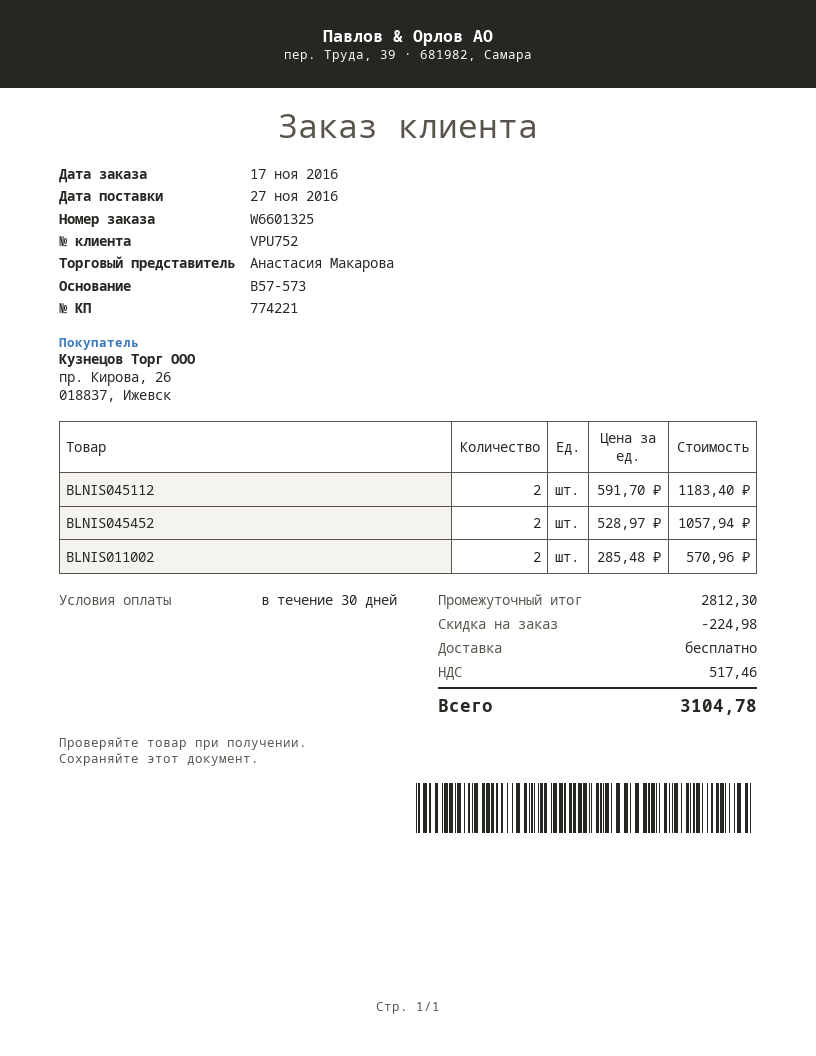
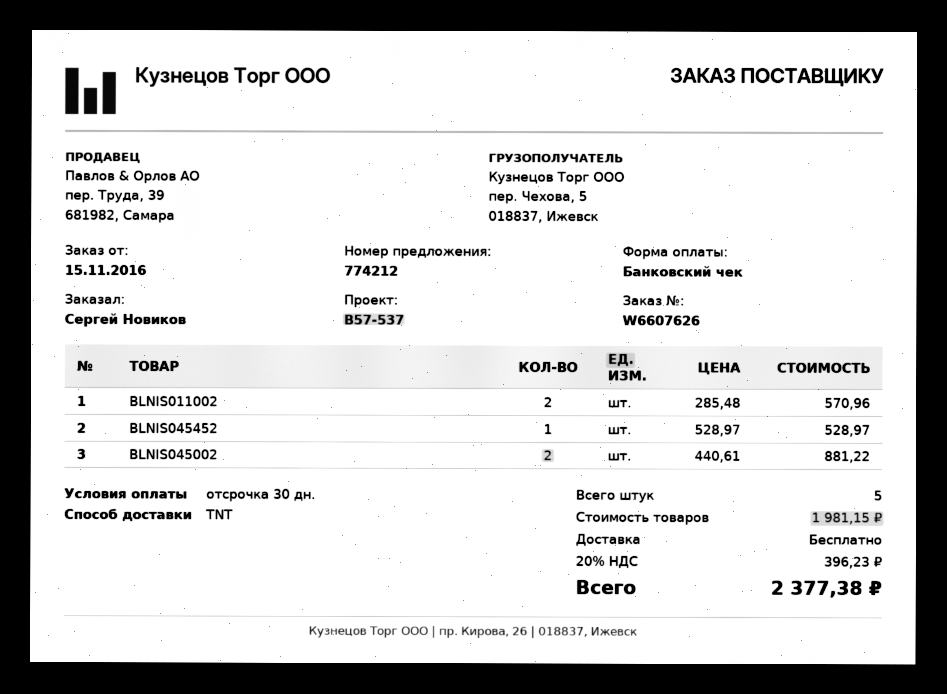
quote number: 774221 -> 774212
order number: W6601325 -> W6607626
order date: 2016-11-17 -> 2016-11-15
reference: B57-573 -> B57-537
BLNIS045112: 2 x 591.70 = 1183.40 -> none
BLNIS045452: 2 x 528.97 = 1057.94 -> 1 x 528.97 = 528.97
BLNIS045002: none -> 2 x 440.61 = 881.22
subtotal: 2812.30 -> 1981.15
discount: 224.98 -> none
tax: 517.46 -> 396.23
total: 3104.78 -> 2377.38

